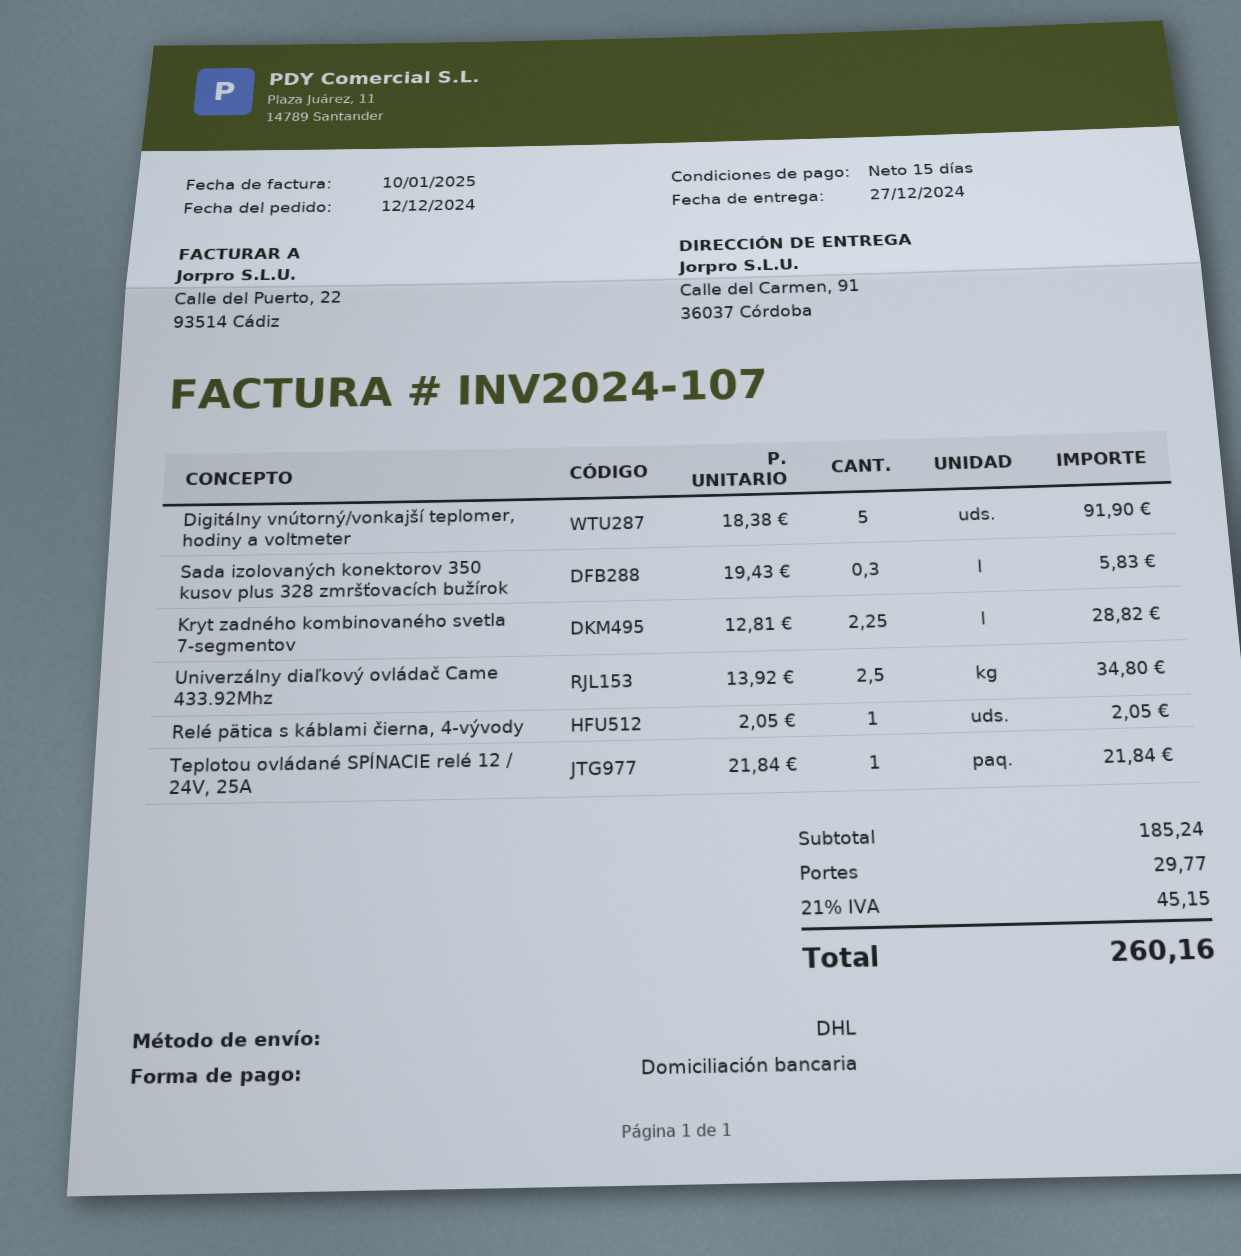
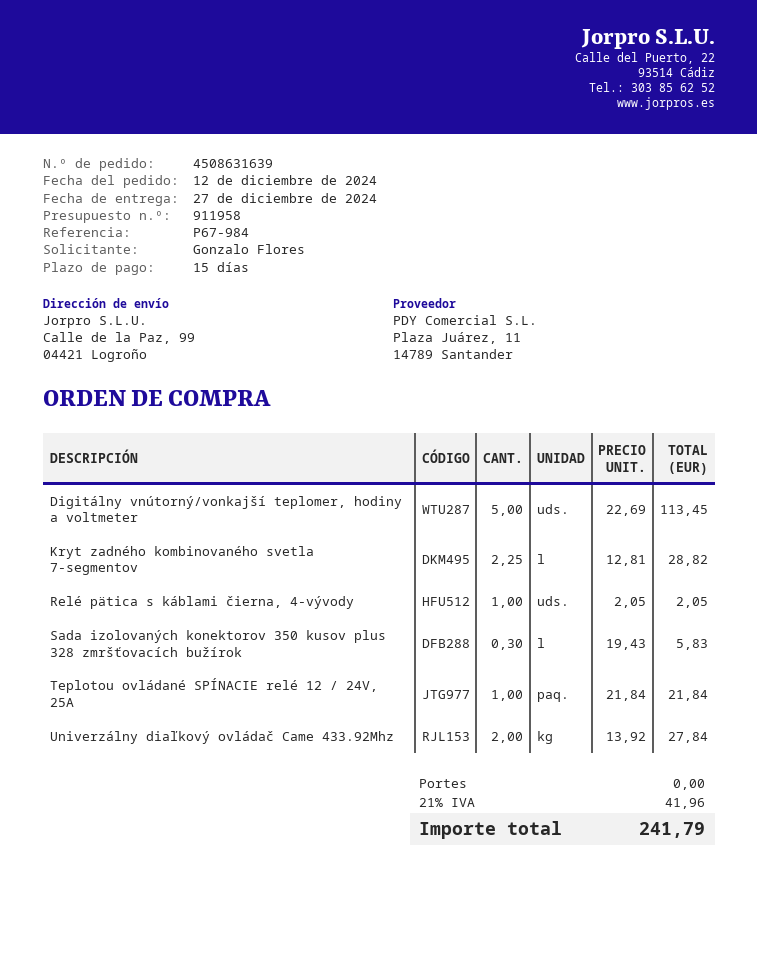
ship to: Calle del Carmen, 91, 36037 Córdoba -> Calle de la Paz, 99, 04421 Logroño
Digitálny vnútorný/vonkajší teplomer, hodiny a voltmeter: 5 x 18.38 = 91.90 -> 5 x 22.69 = 113.45
Univerzálny diaľkový ovládač Came 433.92Mhz: 2.5 x 13.92 = 34.80 -> 2 x 13.92 = 27.84
shipping: 29.77 -> 0.00
tax: 21% = 45.15 -> 21% = 41.96
total: 260.16 -> 241.79

